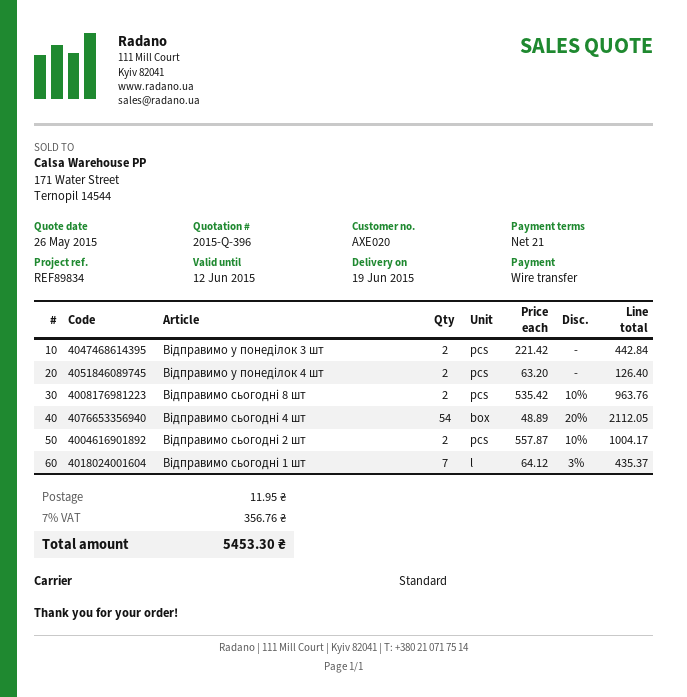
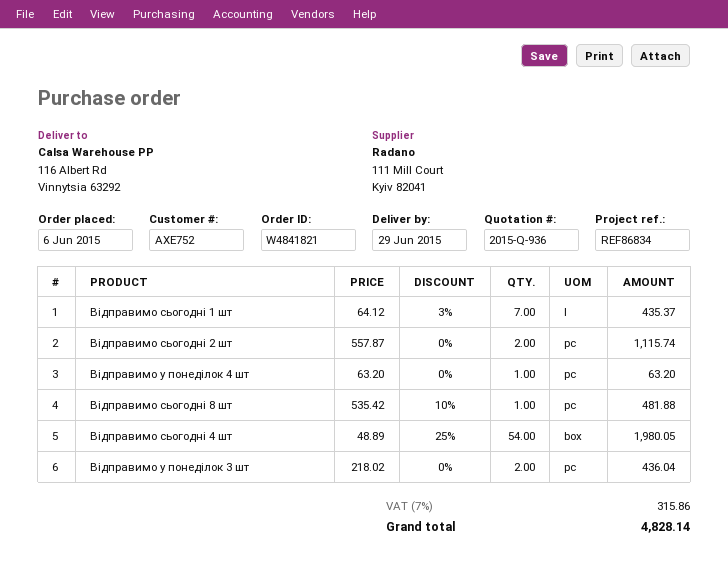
quote number: 2015-Q-396 -> 2015-Q-936
delivery date: 2015-06-19 -> 2015-06-29
customer number: AXE020 -> AXE752
reference: REF89834 -> REF86834
Відправимо у понеділок 3 шт: 2 x 221.42 = 442.84 -> 2 x 218.02 = 436.04
Відправимо у понеділок 4 шт: 2 x 63.20 = 126.40 -> 1 x 63.20 = 63.20
Відправимо сьогодні 8 шт: 2 x 535.42 - 10% = 963.76 -> 1 x 535.42 - 10% = 481.88
Відправимо сьогодні 4 шт: 54 x 48.89 - 20% = 2112.05 -> 54 x 48.89 - 25% = 1980.05
Відправимо сьогодні 2 шт: 2 x 557.87 - 10% = 1004.17 -> 2 x 557.87 = 1115.74
shipping: 11.95 -> none
tax: 7% = 356.76 -> 7% = 315.86
total: 5453.30 -> 4828.14

